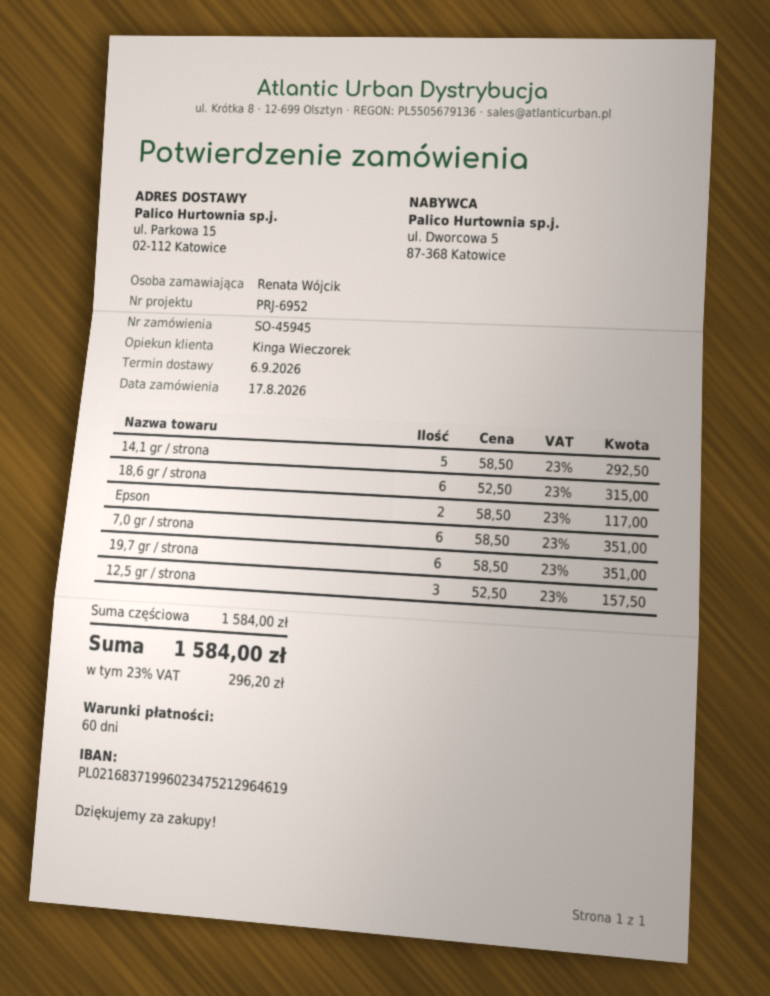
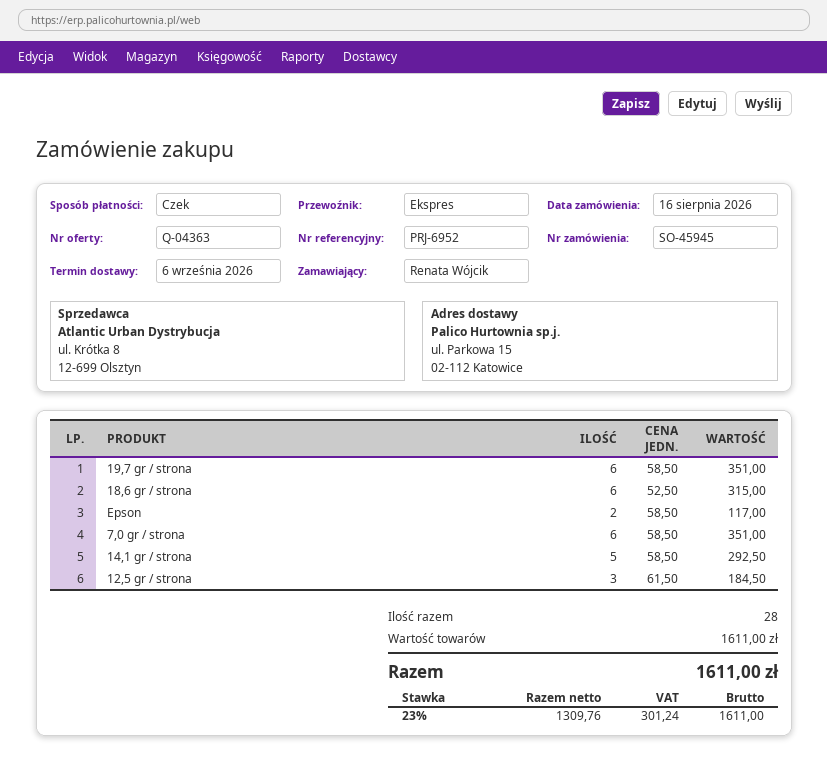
order date: 2026-08-17 -> 2026-08-16
12,5 gr / strona: 3 x 52.50 = 157.50 -> 3 x 61.50 = 184.50
subtotal: 1584.00 -> 1611.00
tax: 23% = 296.20 -> 23% = 301.24
total: 1584.00 -> 1611.00

